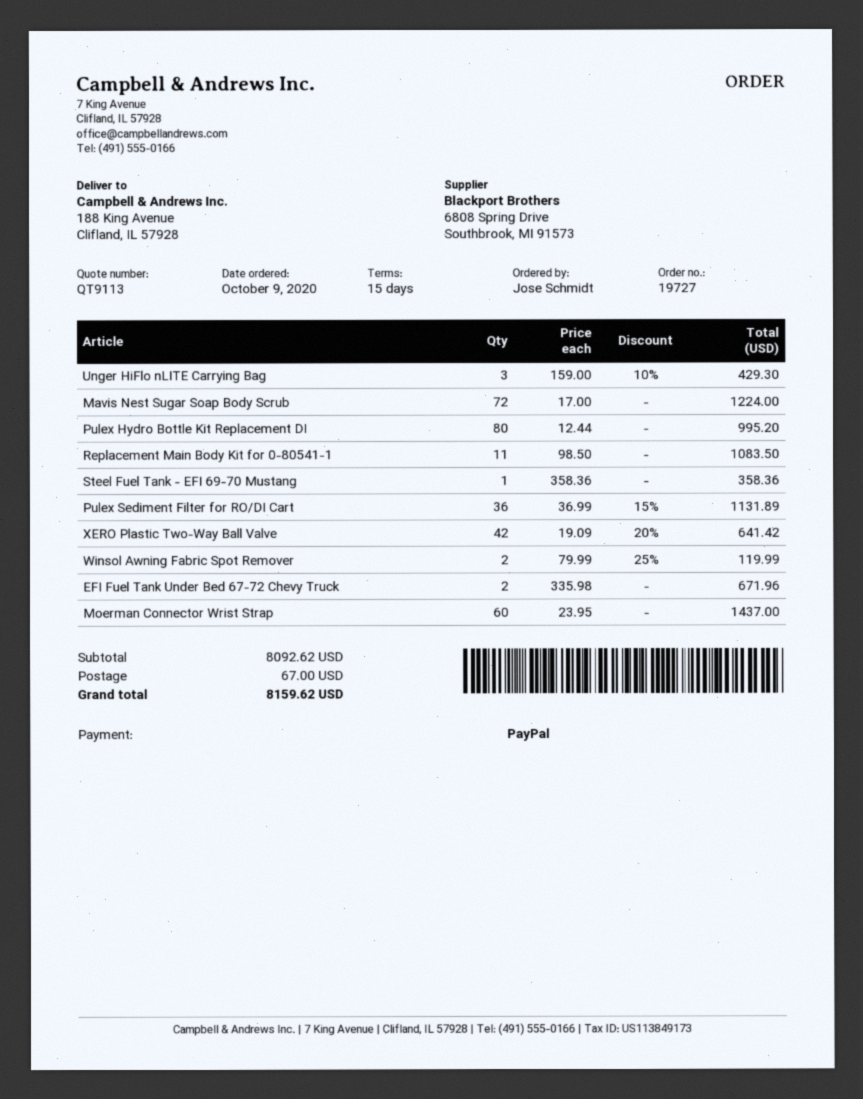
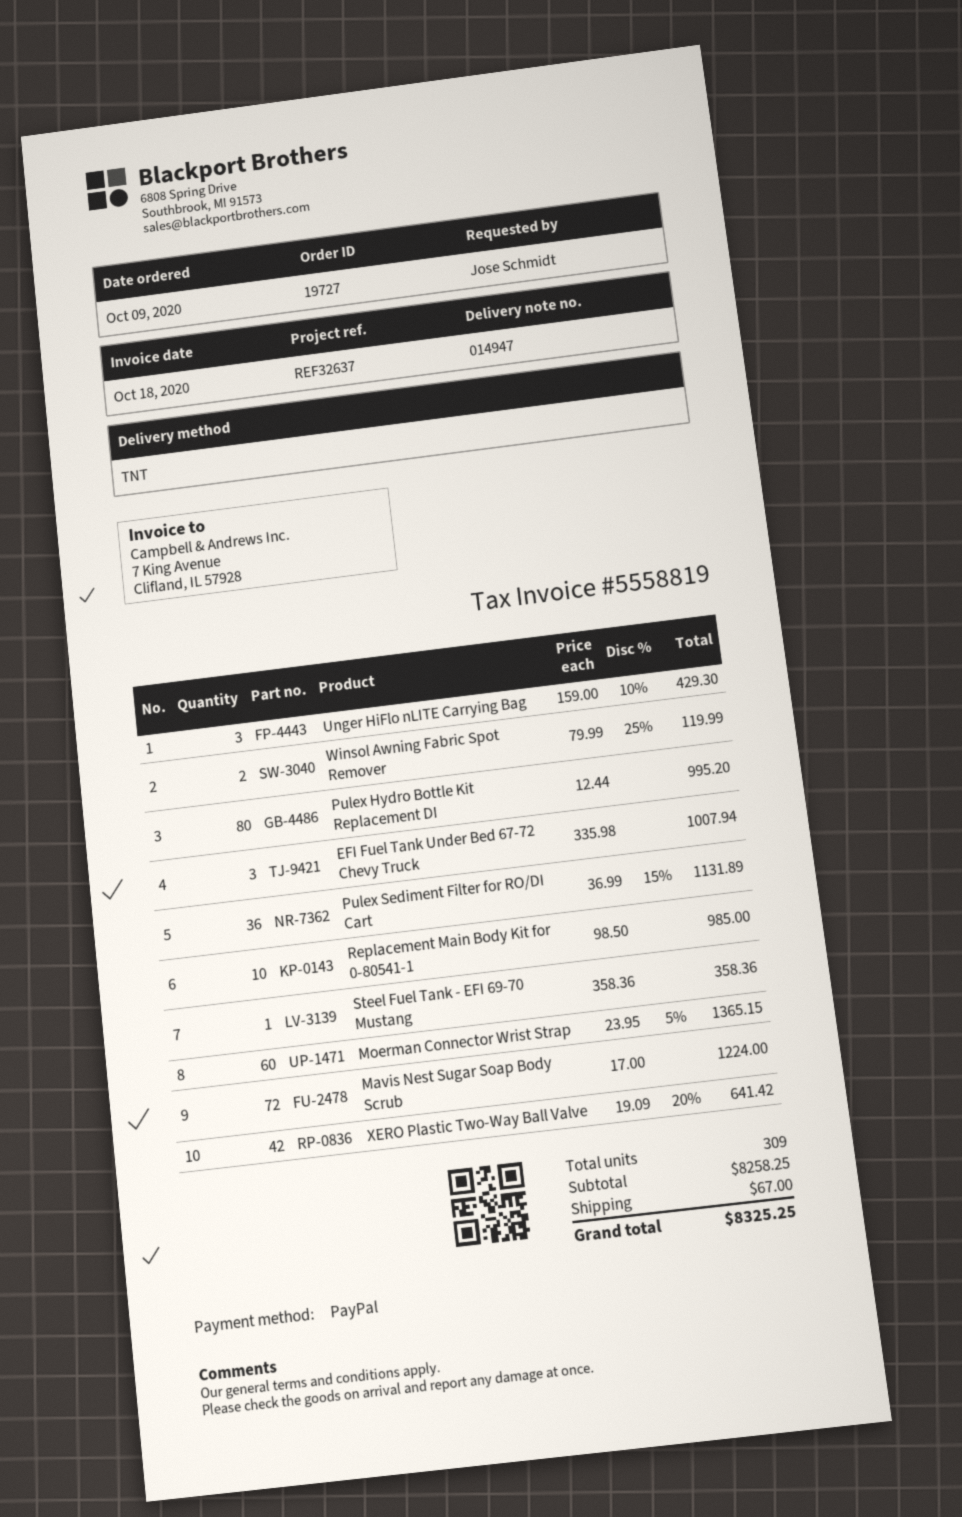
Replacement Main Body Kit for 0-80541-1: 11 x 98.50 = 1083.50 -> 10 x 98.50 = 985.00
EFI Fuel Tank Under Bed 67-72 Chevy Truck: 2 x 335.98 = 671.96 -> 3 x 335.98 = 1007.94
Moerman Connector Wrist Strap: 60 x 23.95 = 1437.00 -> 60 x 23.95 - 5% = 1365.15
subtotal: 8092.62 -> 8258.25
total: 8159.62 -> 8325.25

